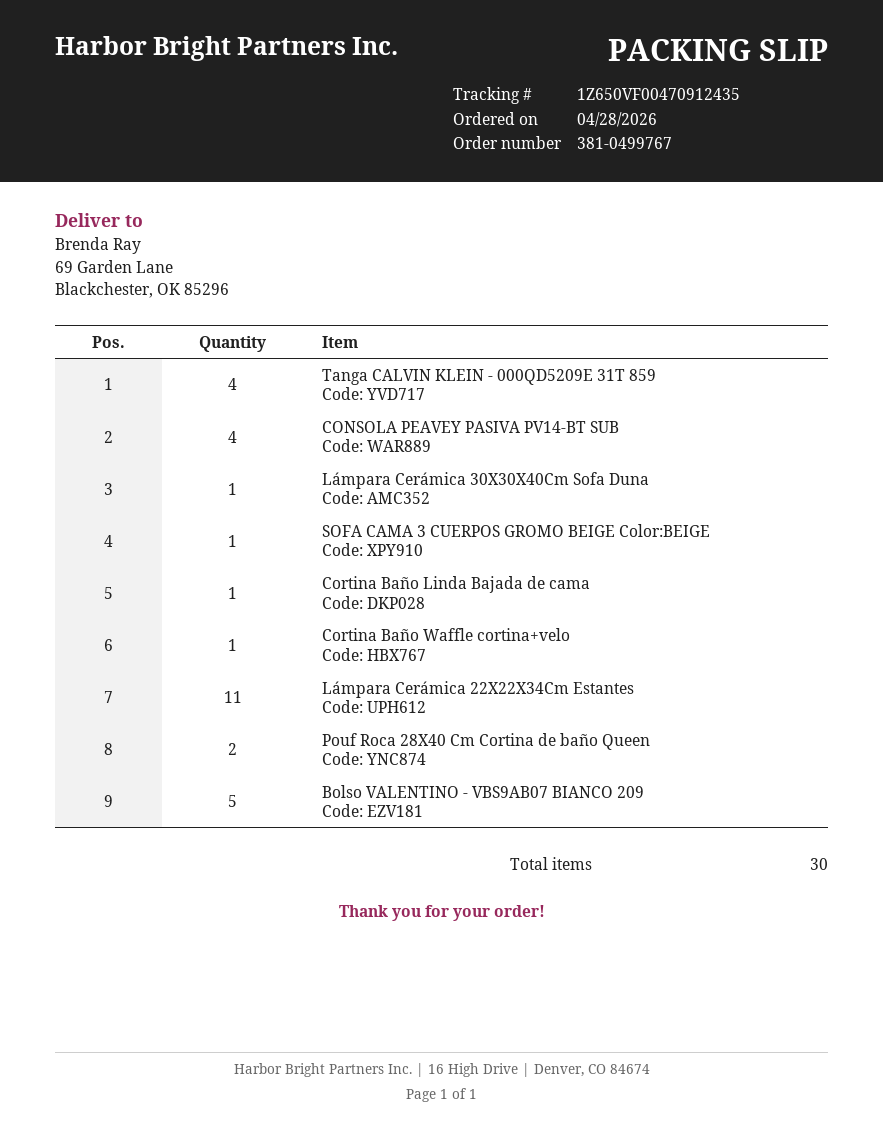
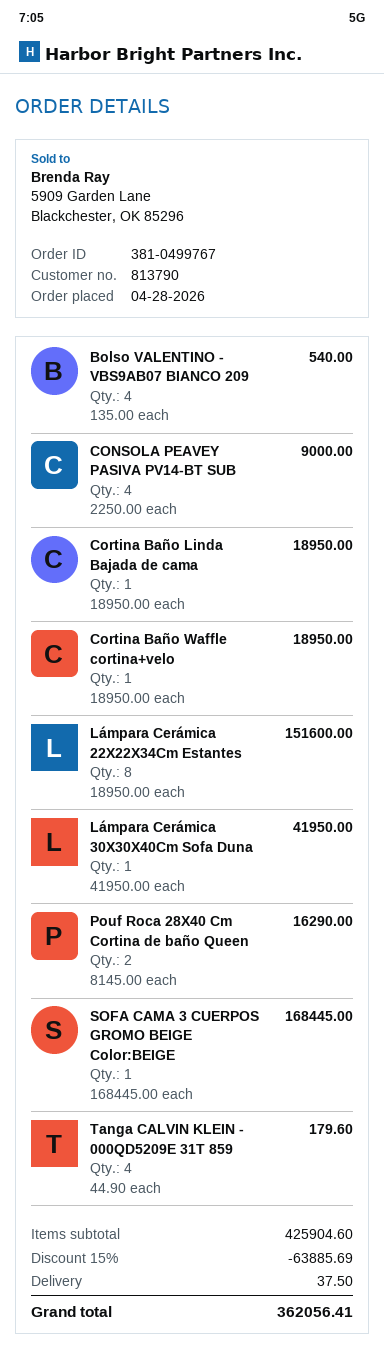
Lámpara Cerámica 22X22X34Cm Estantes: 11 -> 8
Bolso VALENTINO - VBS9AB07 BIANCO 209: 5 -> 4

